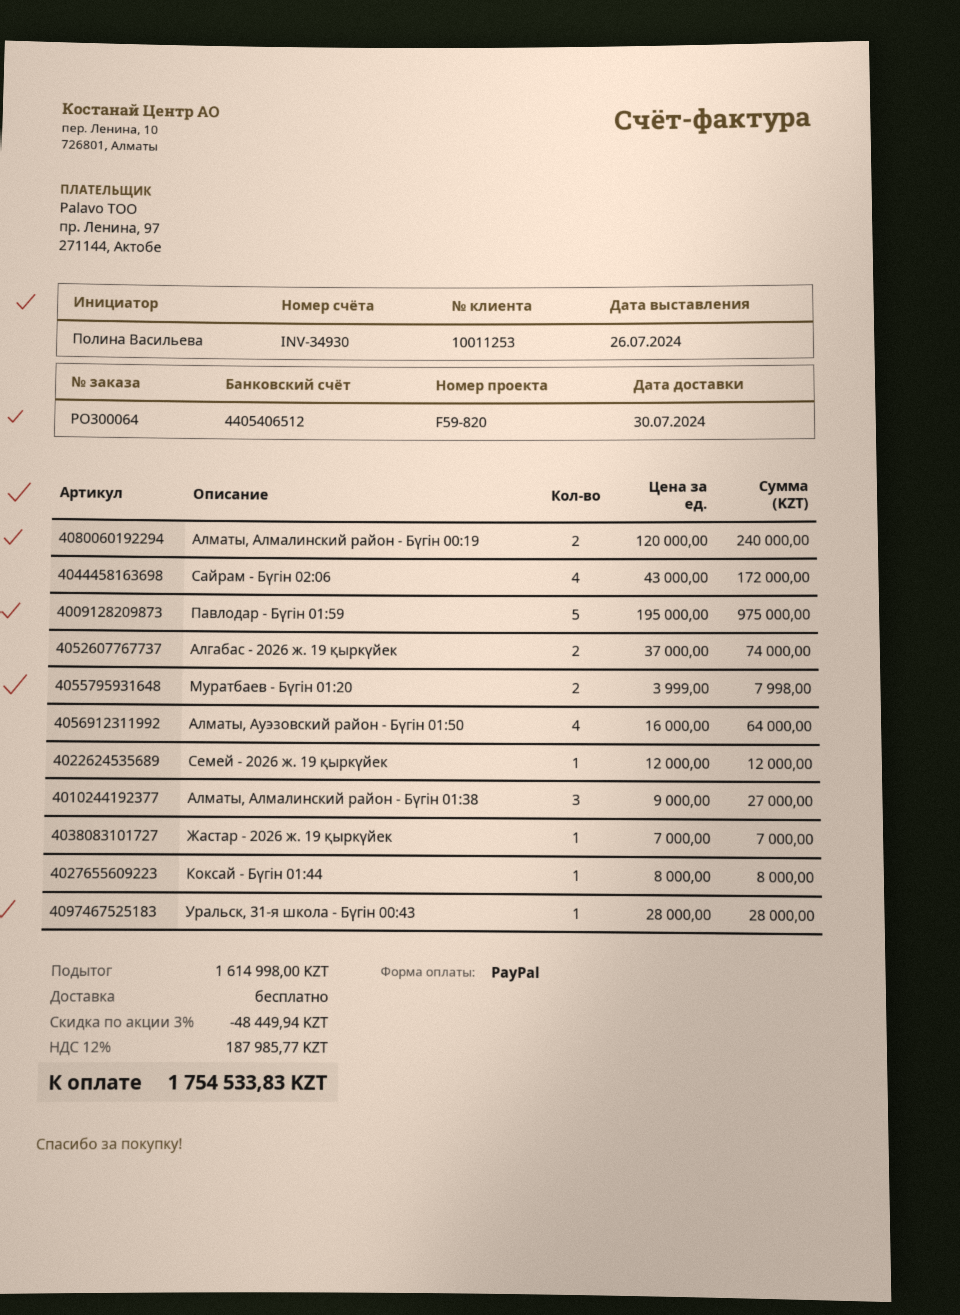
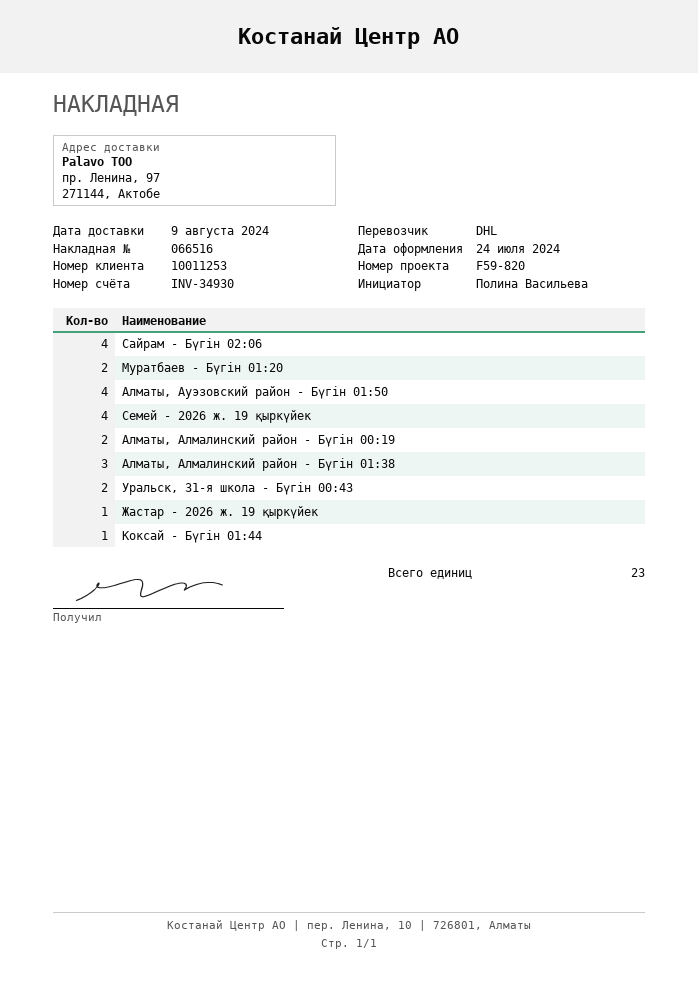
delivery date: 2024-07-30 -> 2024-08-09
Павлодар - Бүгін 01:59: 5 -> none
Алгабас - 2026 ж. 19 қыркүйек: 2 -> none
Семей - 2026 ж. 19 қыркүйек: 1 -> 4
Уральск, 31-я школа - Бүгін 00:43: 1 -> 2

